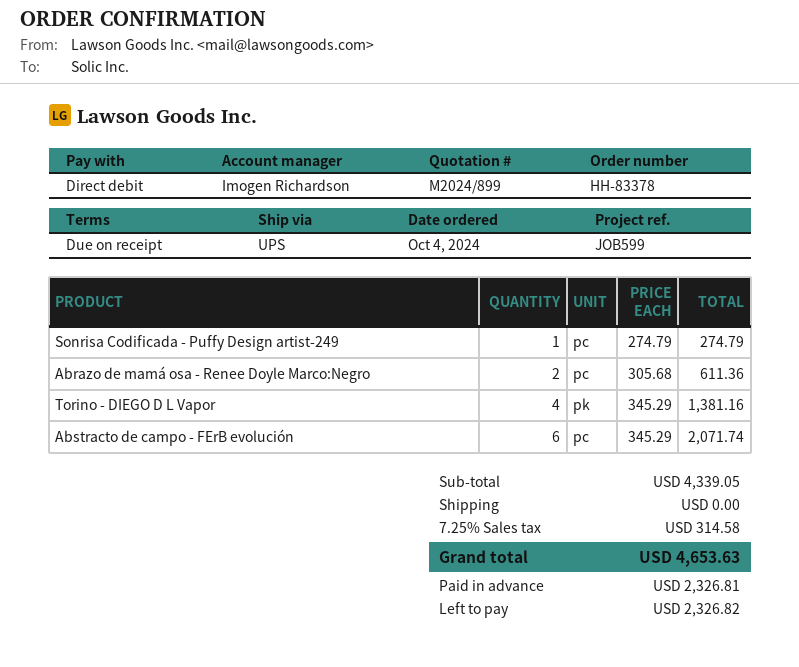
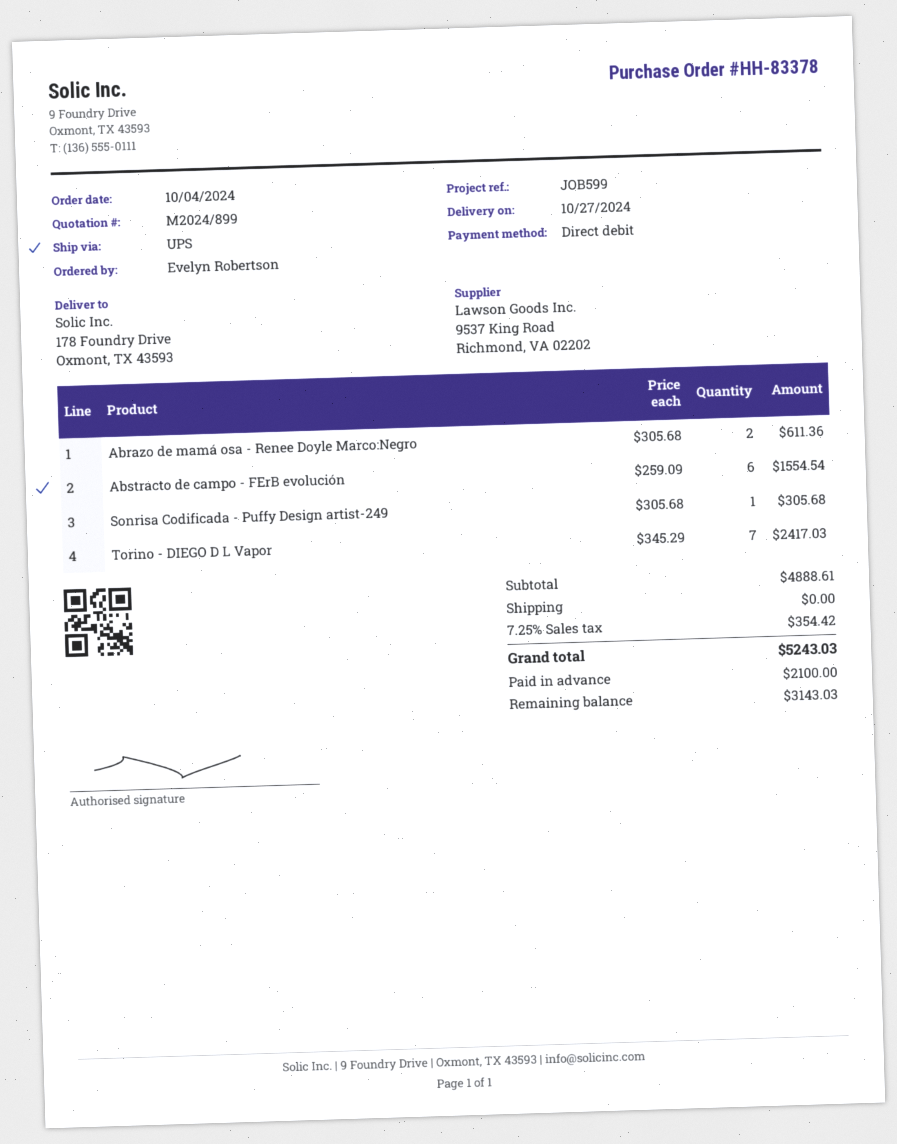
Sonrisa Codificada - Puffy Design artist-249: 1 x 274.79 = 274.79 -> 1 x 305.68 = 305.68
Torino - DIEGO D L Vapor: 4 x 345.29 = 1381.16 -> 7 x 345.29 = 2417.03
Abstracto de campo - FErB evolución: 6 x 345.29 = 2071.74 -> 6 x 259.09 = 1554.54
subtotal: 4339.05 -> 4888.61
tax: 7.25% = 314.58 -> 7.25% = 354.42
total: 4653.63 -> 5243.03
deposit: 2326.81 -> 2100.00
balance: 2326.82 -> 3143.03

